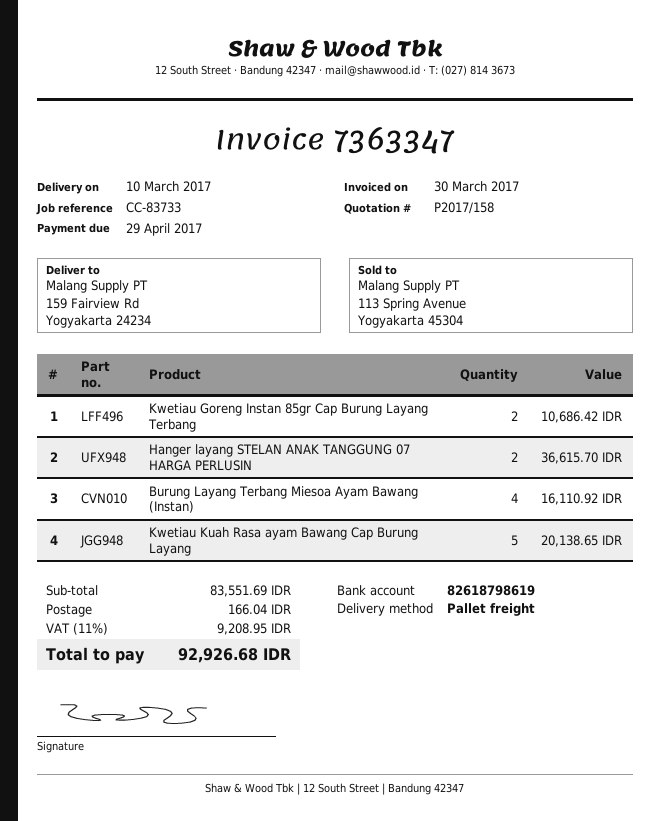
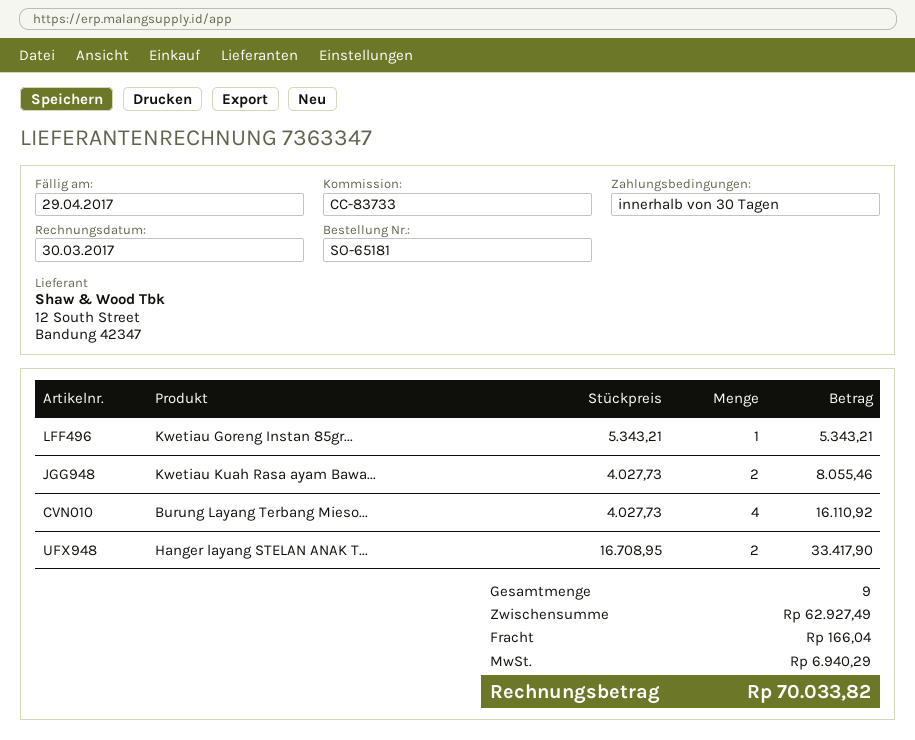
Kwetiau Goreng Instan 85gr Cap Burung Layang Terbang: 2 for 10686.42 -> 1 for 5343.21
Hanger layang STELAN ANAK TANGGUNG 07 HARGA PERLUSIN: 2 for 36615.70 -> 2 for 33417.90
Kwetiau Kuah Rasa ayam Bawang Cap Burung Layang: 5 for 20138.65 -> 2 for 8055.46
subtotal: 83551.69 -> 62927.49
tax: 9208.95 -> 6940.29
total: 92926.68 -> 70033.82

